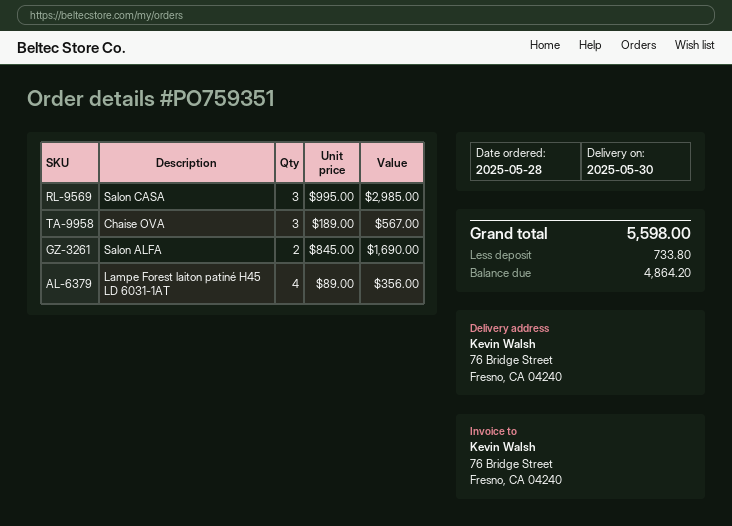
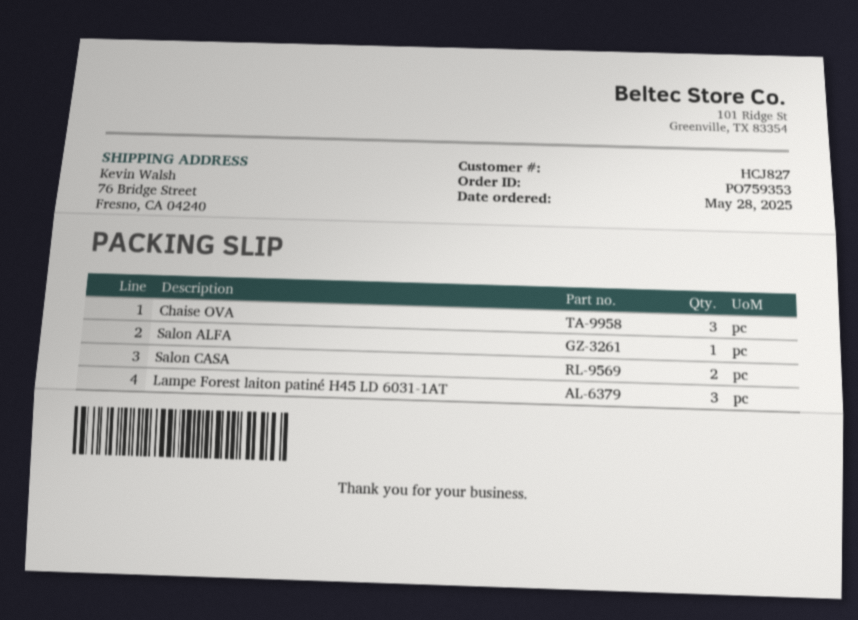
order number: PO759351 -> PO759353
Salon CASA: 3 -> 2
Salon ALFA: 2 -> 1
Lampe Forest laiton patiné H45 LD 6031-1AT: 4 -> 3

